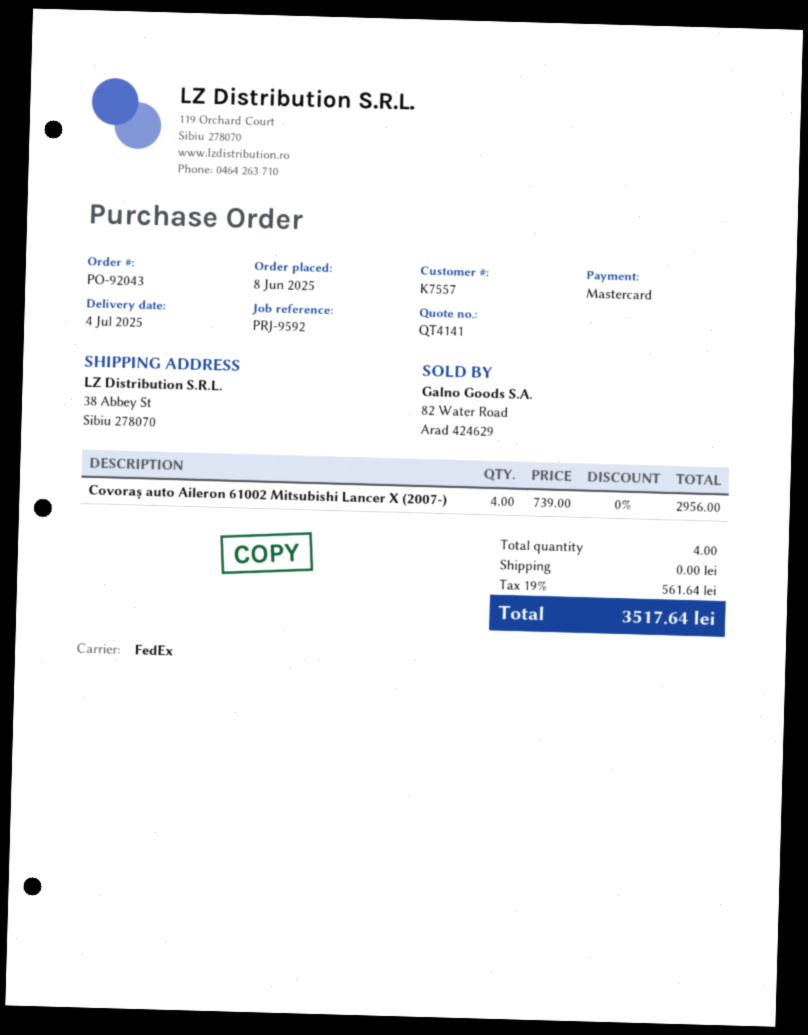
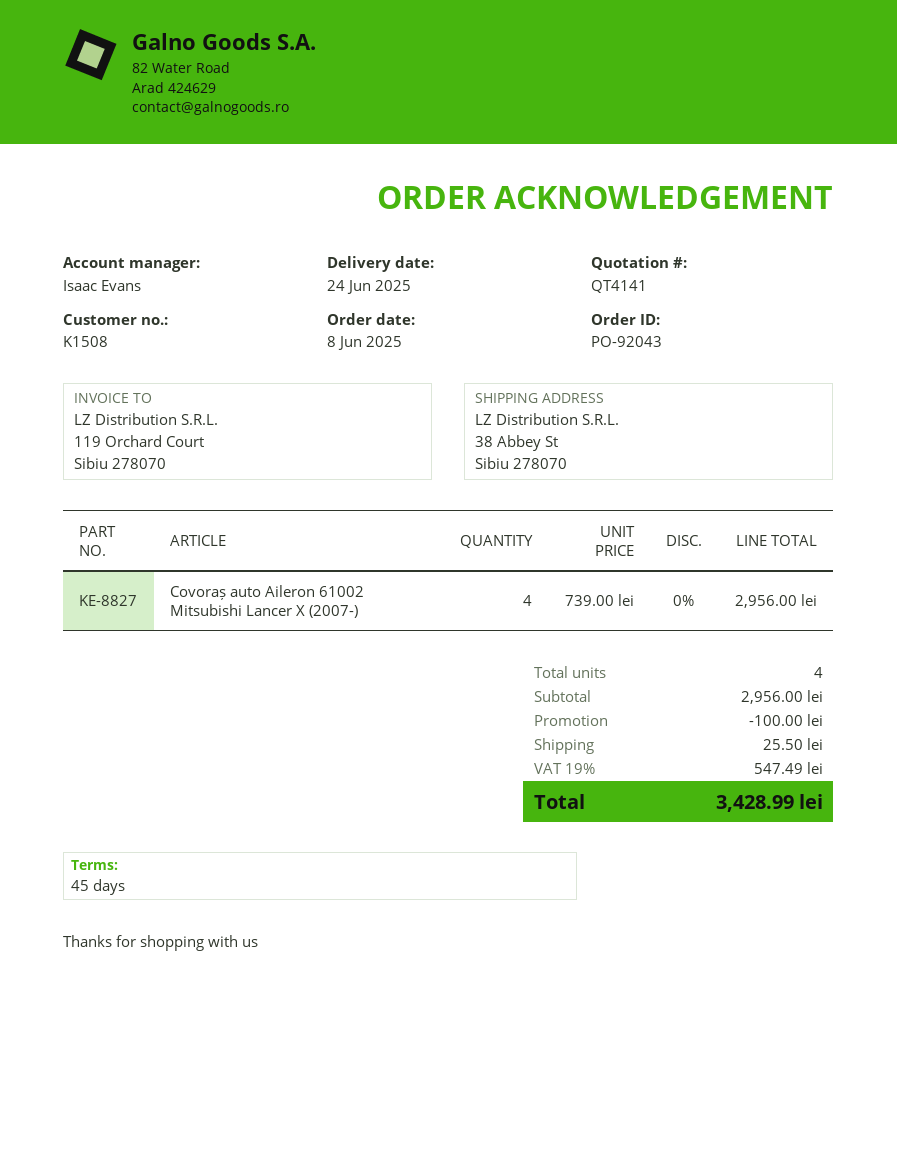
delivery date: 2025-07-04 -> 2025-06-24
customer number: K7557 -> K1508
discount: none -> 100.00
shipping: 0.00 -> 25.50
tax: 19% = 561.64 -> 19% = 547.49
total: 3517.64 -> 3428.99

